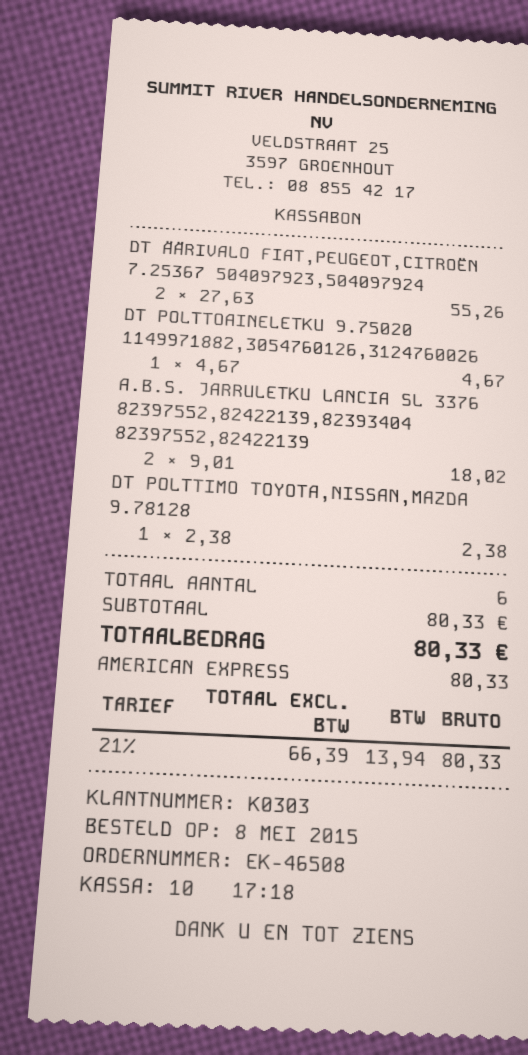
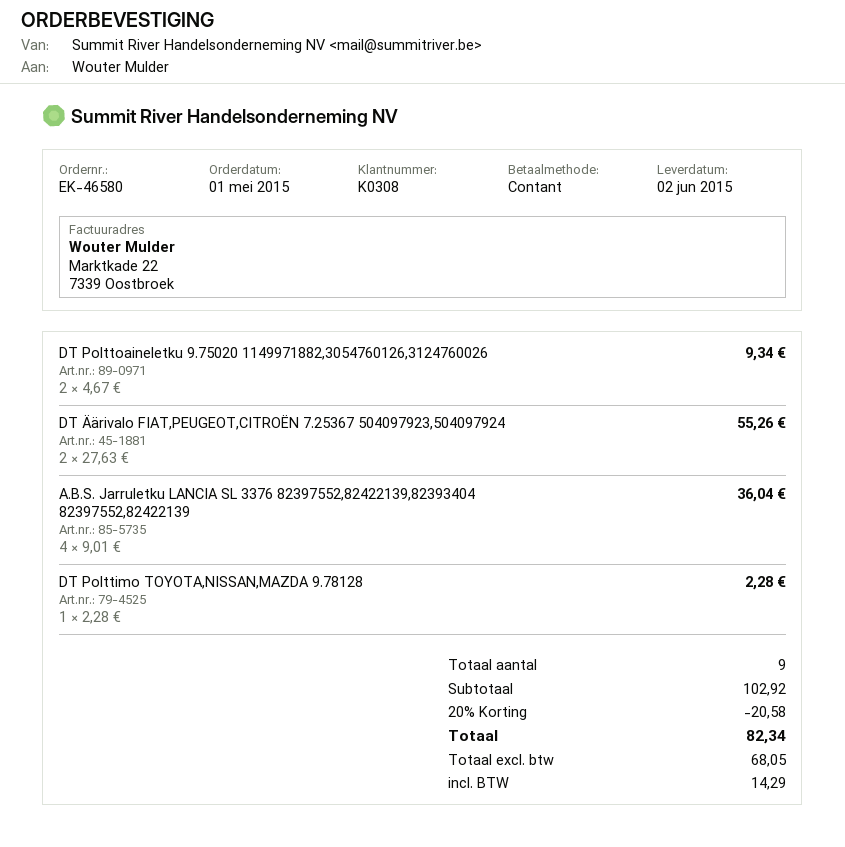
order number: EK-46508 -> EK-46580
order date: 2015-05-08 -> 2015-05-01
customer number: K0303 -> K0308
payment method: American Express -> cash
DT POLTTOAINELETKU 9.75020 1149971882,3054760126,3124760026: 1 x 4.67 = 4.67 -> 2 x 4.67 = 9.34
A.B.S. JARRULETKU LANCIA SL 3376 82397552,82422139,82393404 82397552,82422139: 2 x 9.01 = 18.02 -> 4 x 9.01 = 36.04
DT POLTTIMO TOYOTA,NISSAN,MAZDA 9.78128: 1 x 2.38 = 2.38 -> 1 x 2.28 = 2.28
total quantity: 6 -> 9
subtotal: 80.33 -> 102.92
discount: none -> 20% = 20.58
net: 66.39 -> 68.05
tax: 13.94 -> 14.29
total: 80.33 -> 82.34

